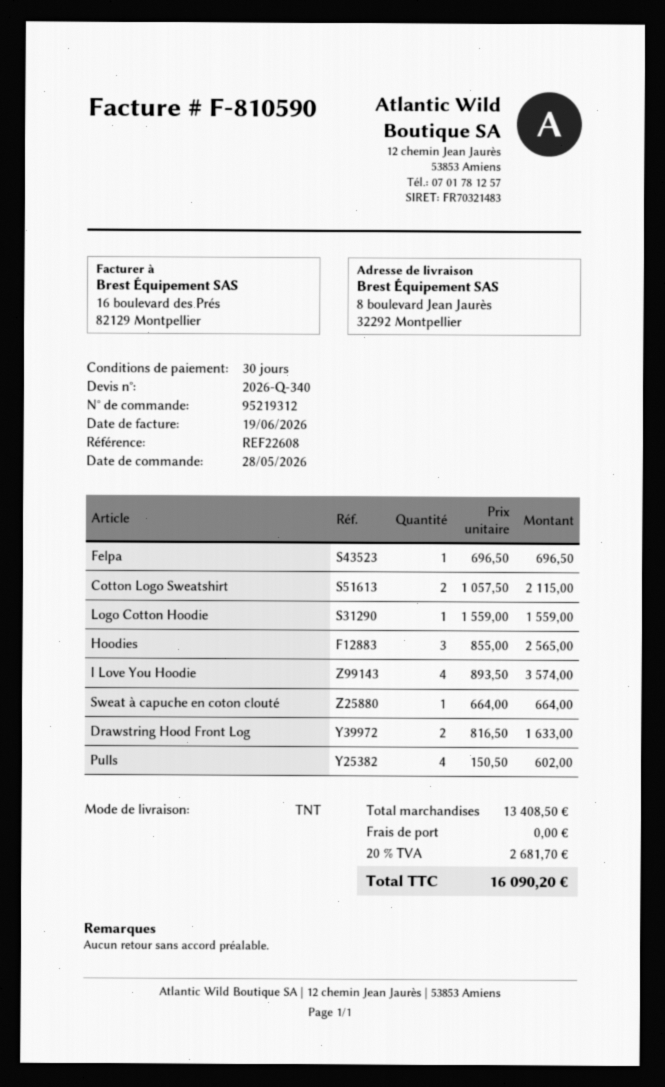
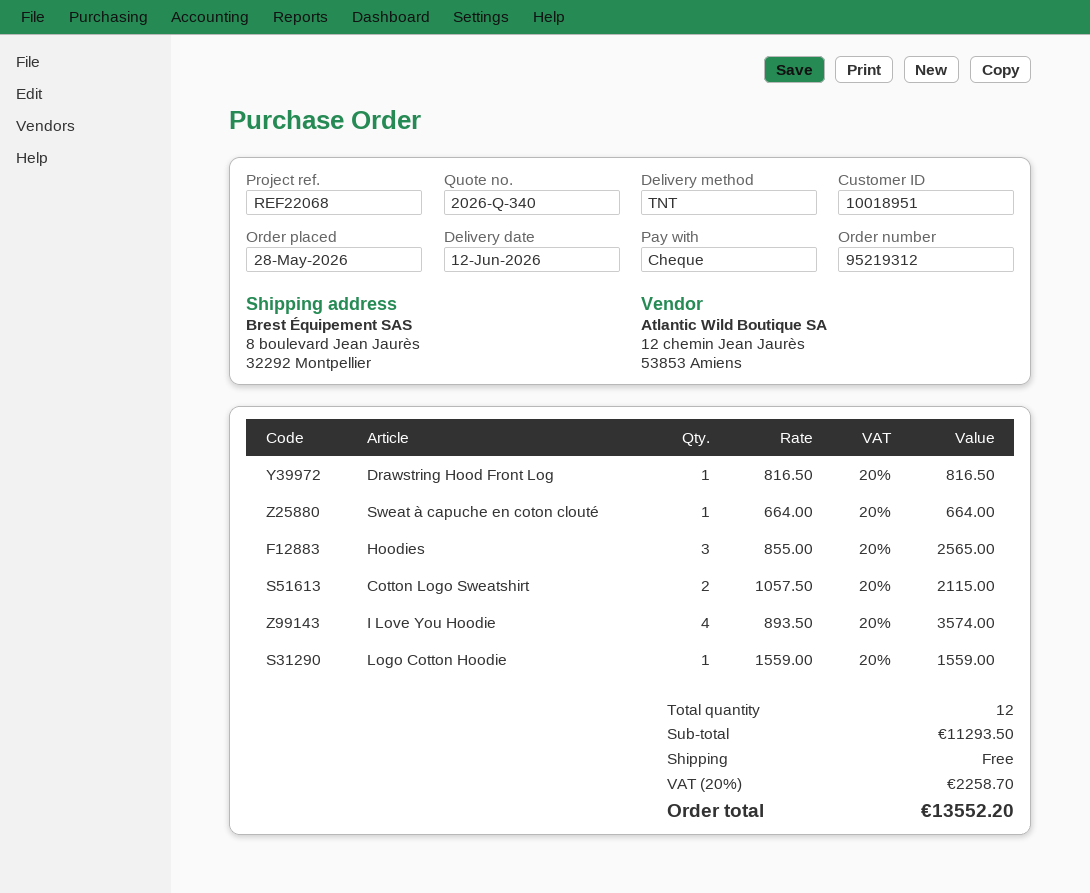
reference: REF22608 -> REF22068
Felpa: 1 x 696.50 = 696.50 -> none
Drawstring Hood Front Log: 2 x 816.50 = 1633.00 -> 1 x 816.50 = 816.50
Pulls: 4 x 150.50 = 602.00 -> none
subtotal: 13408.50 -> 11293.50
tax: 20% = 2681.70 -> 20% = 2258.70
total: 16090.20 -> 13552.20

